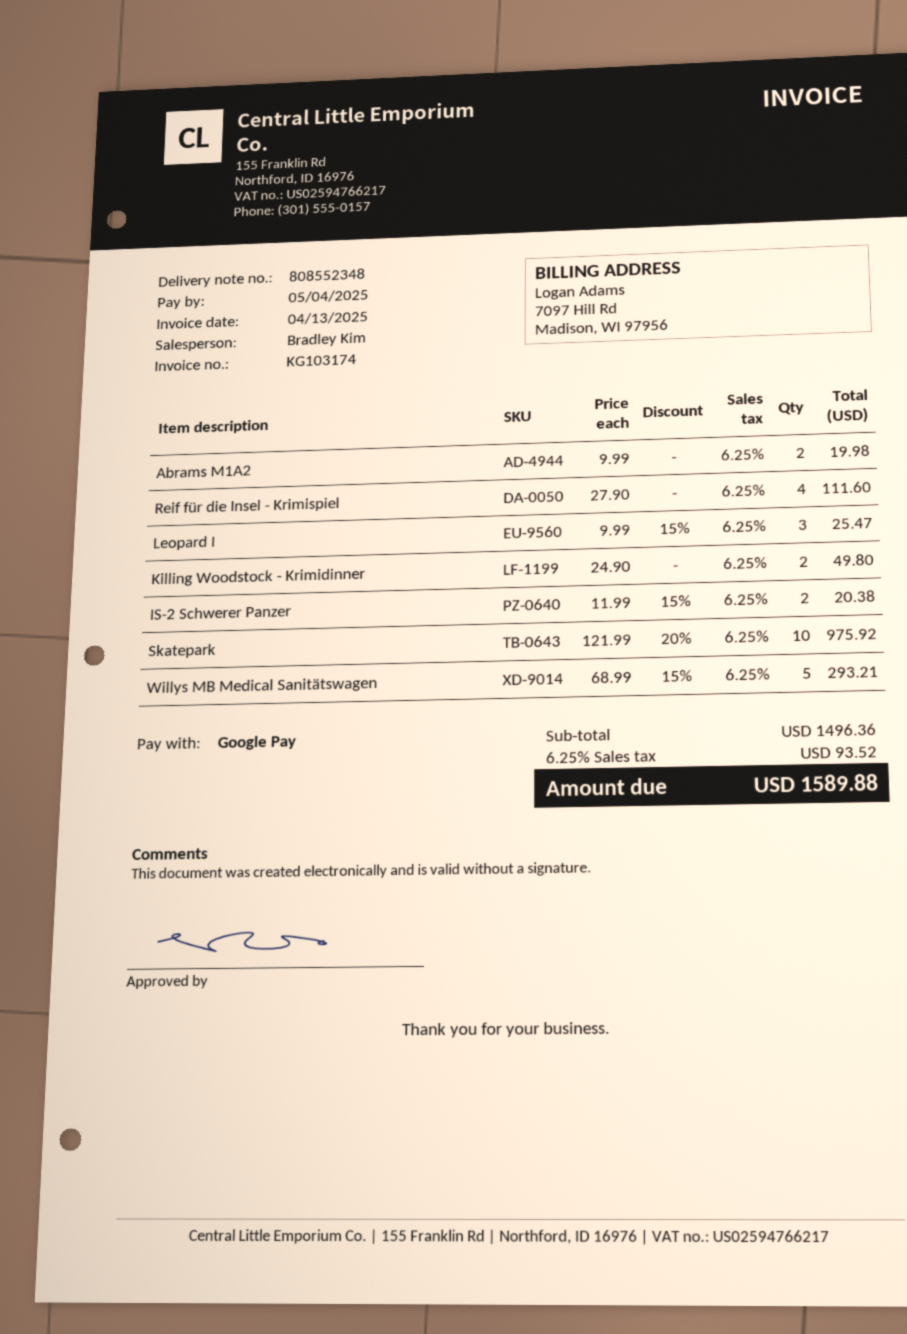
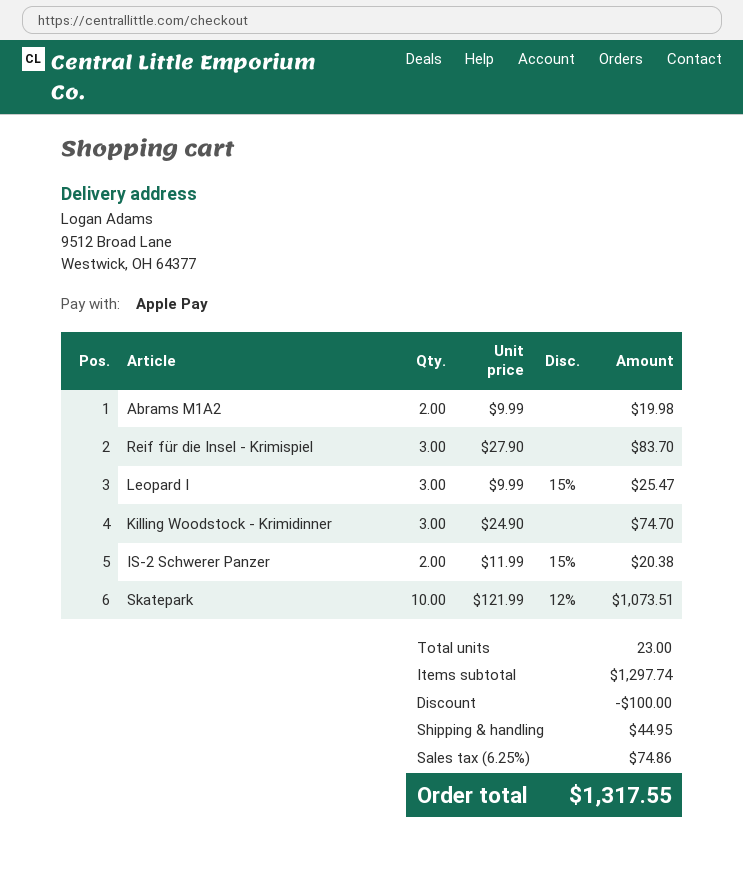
payment method: Google Pay -> Apple Pay
Reif für die Insel - Krimispiel: 4 x 27.90 = 111.60 -> 3 x 27.90 = 83.70
Killing Woodstock - Krimidinner: 2 x 24.90 = 49.80 -> 3 x 24.90 = 74.70
Skatepark: 10 x 121.99 - 20% = 975.92 -> 10 x 121.99 - 12% = 1073.51
Willys MB Medical Sanitätswagen: 5 x 68.99 - 15% = 293.21 -> none
subtotal: 1496.36 -> 1297.74
discount: none -> 100.00
shipping: none -> 44.95
tax: 6.25% = 93.52 -> 6.25% = 74.86
total: 1589.88 -> 1317.55

